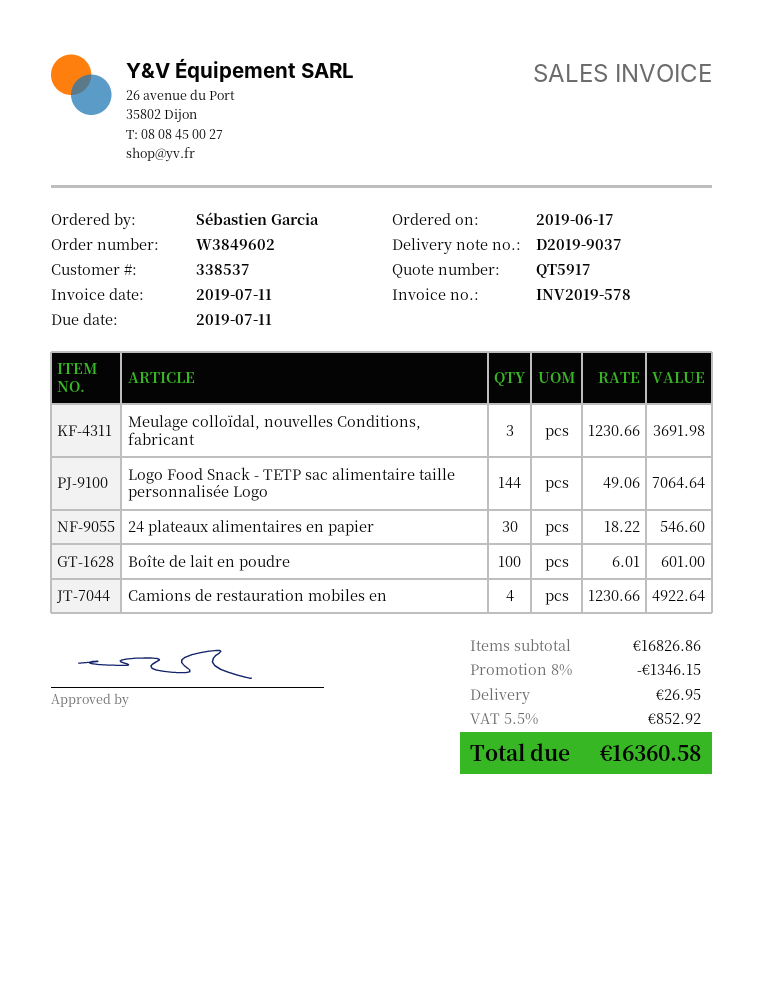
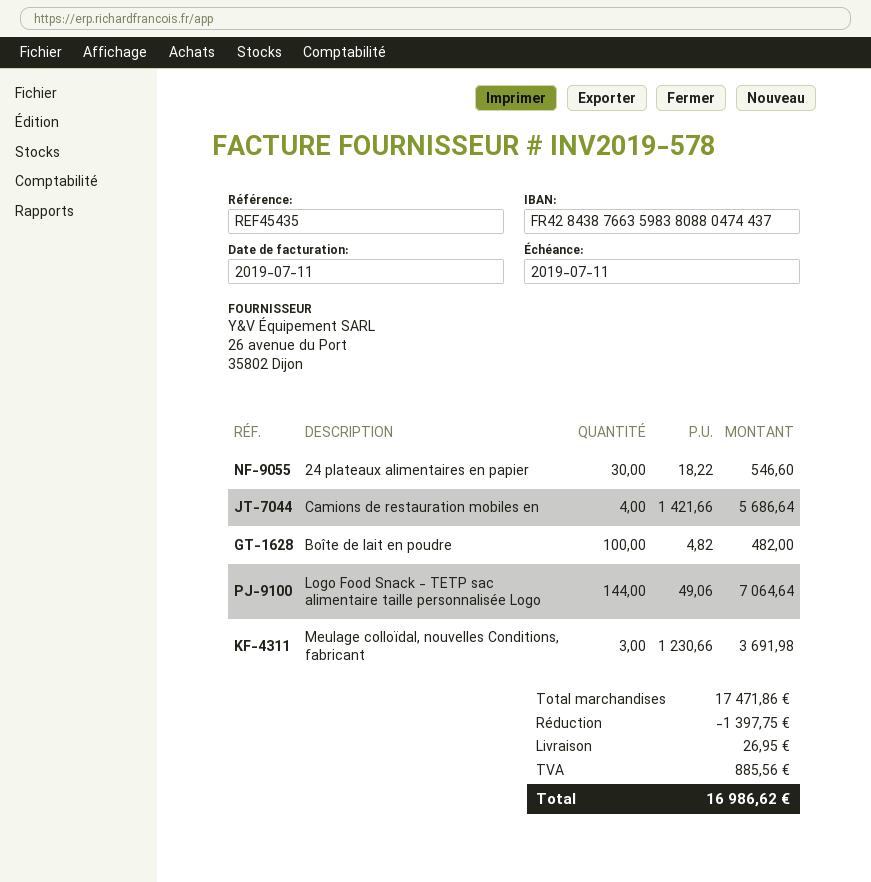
Boîte de lait en poudre: 100 x 6.01 = 601.00 -> 100 x 4.82 = 482.00
Camions de restauration mobiles en: 4 x 1230.66 = 4922.64 -> 4 x 1421.66 = 5686.64
subtotal: 16826.86 -> 17471.86
discount: 1346.15 -> 1397.75
tax: 852.92 -> 885.56
total: 16360.58 -> 16986.62

